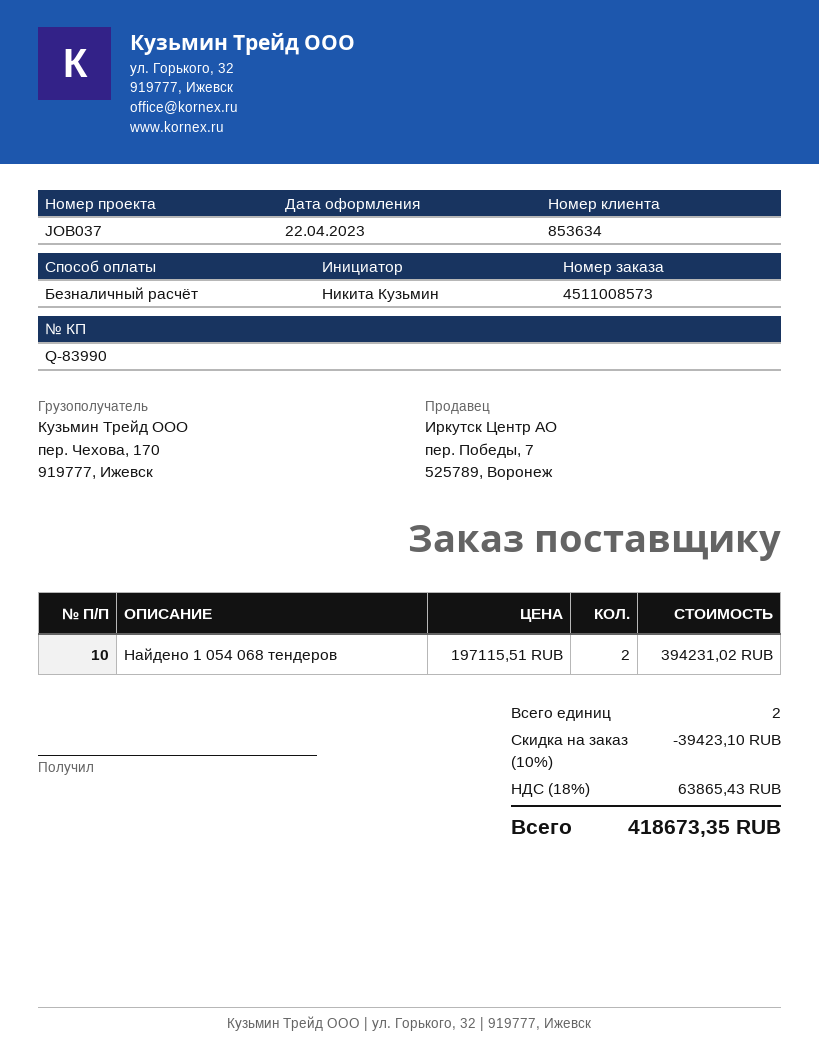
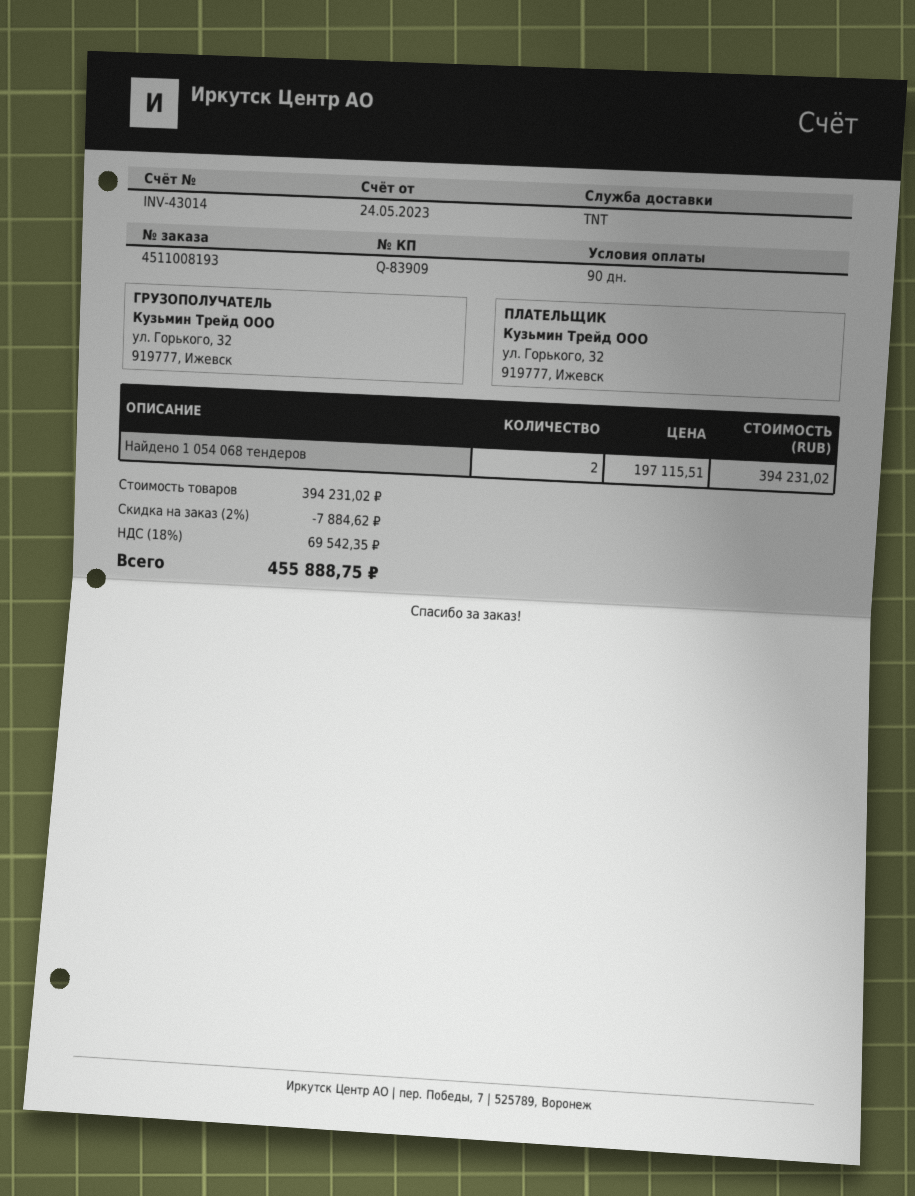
quote number: Q-83990 -> Q-83909
order number: 4511008573 -> 4511008193
ship to: пер. Чехова, 170, 919777, Ижевск -> ул. Горького, 32, 919777, Ижевск
discount: 10% = 39423.10 -> 2% = 7884.62
tax: 18% = 63865.43 -> 18% = 69542.35
total: 418673.35 -> 455888.75

